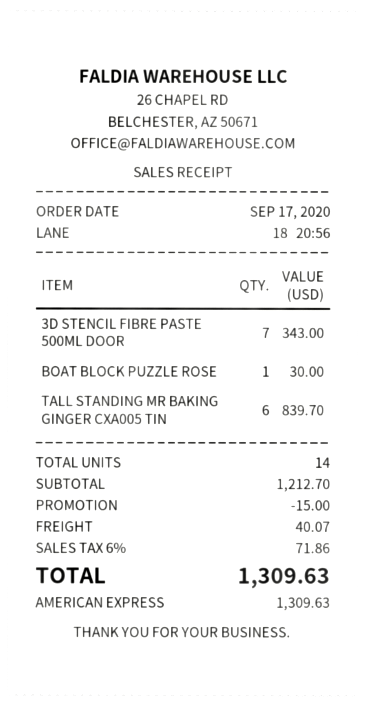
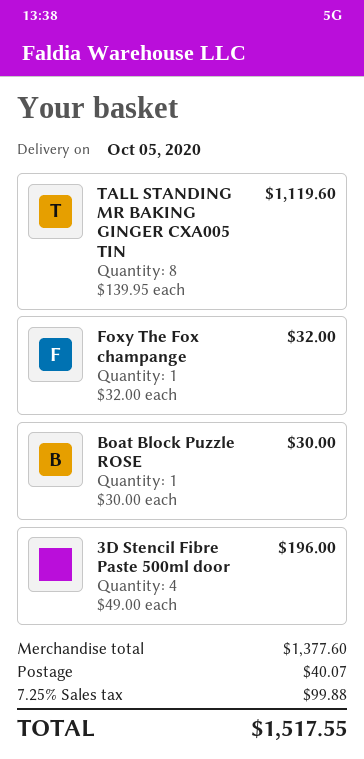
3D STENCIL FIBRE PASTE 500ML DOOR: 7 for 343.00 -> 4 for 196.00
TALL STANDING MR BAKING GINGER CXA005 TIN: 6 for 839.70 -> 8 for 1119.60
Foxy The Fox champange: none -> 1 for 32.00
subtotal: 1212.70 -> 1377.60
discount: 15.00 -> none
tax: 6% = 71.86 -> 7.25% = 99.88
total: 1309.63 -> 1517.55

